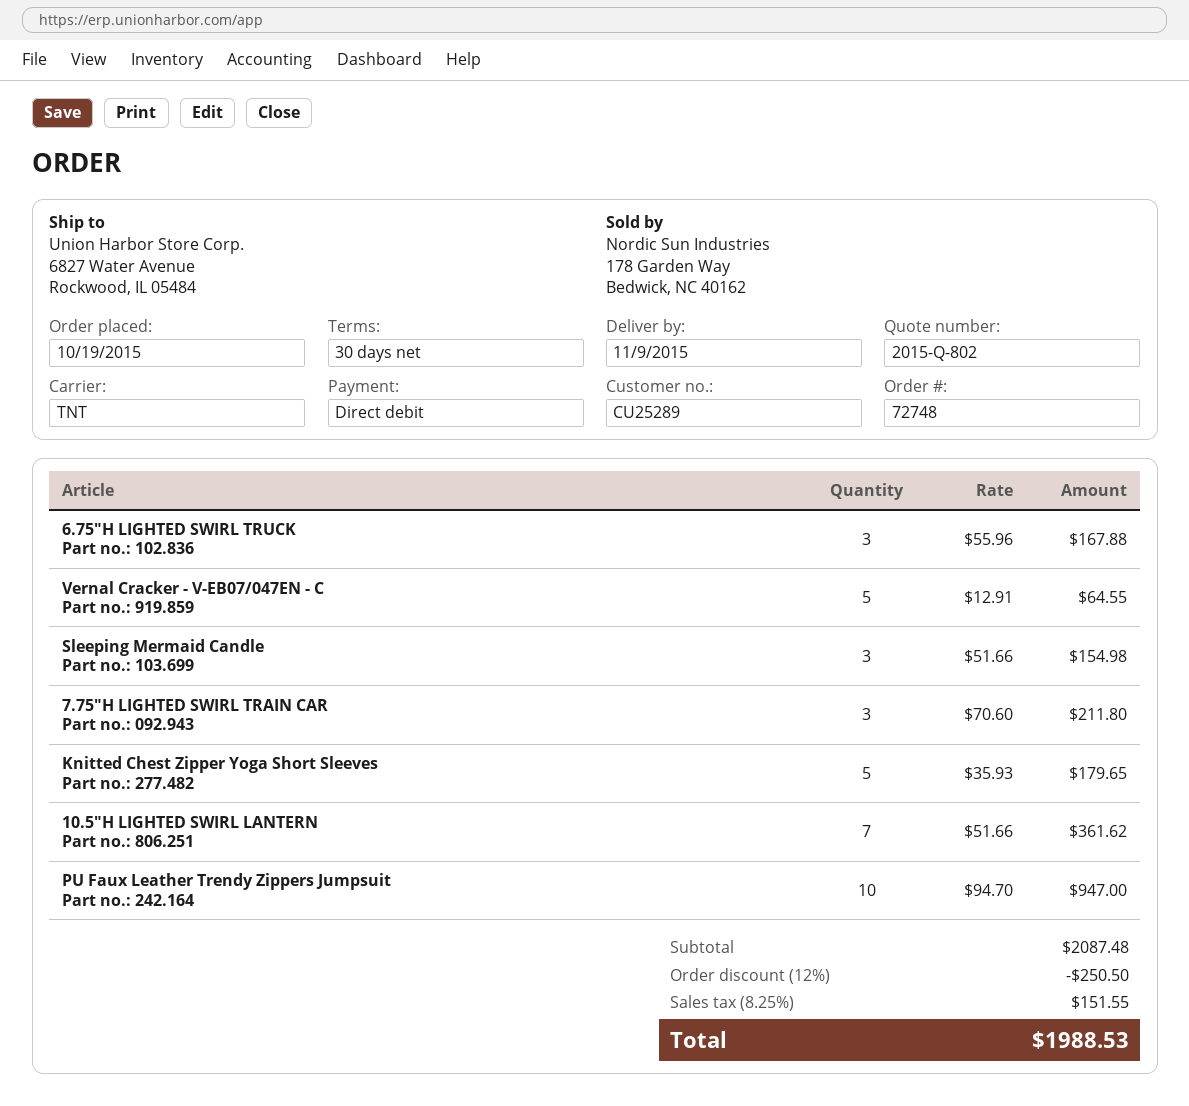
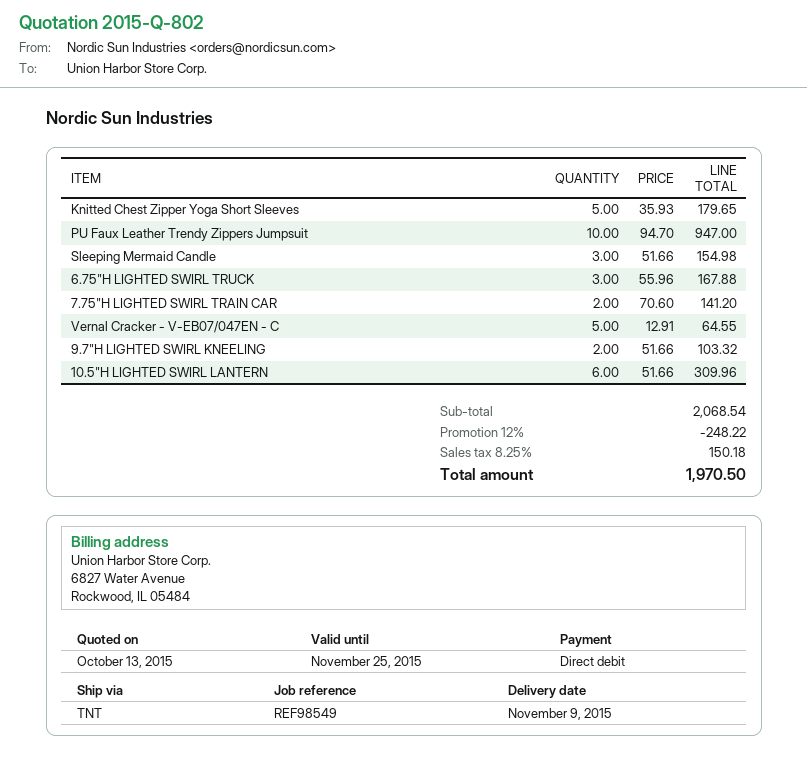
7.75"H LIGHTED SWIRL TRAIN CAR: 3 x 70.60 = 211.80 -> 2 x 70.60 = 141.20
10.5"H LIGHTED SWIRL LANTERN: 7 x 51.66 = 361.62 -> 6 x 51.66 = 309.96
9.7"H LIGHTED SWIRL KNEELING: none -> 2 x 51.66 = 103.32
subtotal: 2087.48 -> 2068.54
discount: 12% = 250.50 -> 12% = 248.22
tax: 8.25% = 151.55 -> 8.25% = 150.18
total: 1988.53 -> 1970.50

